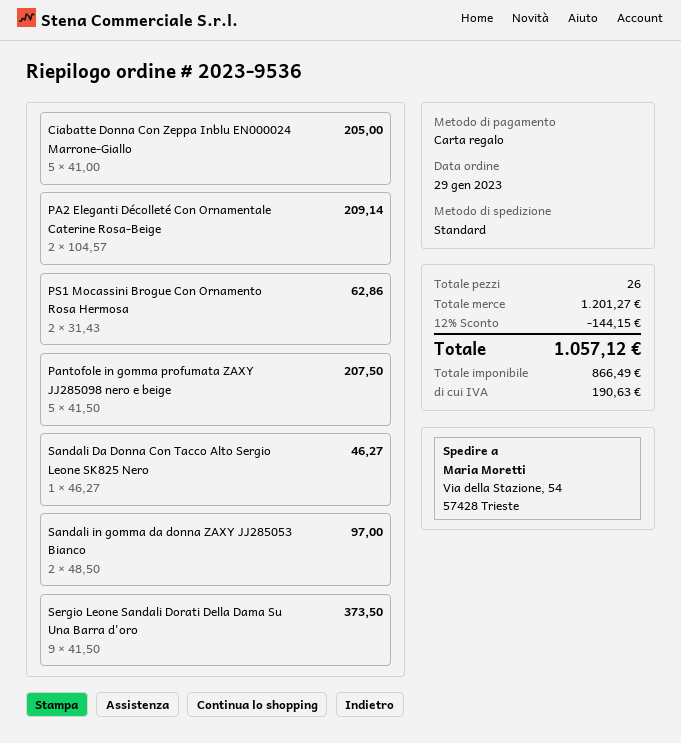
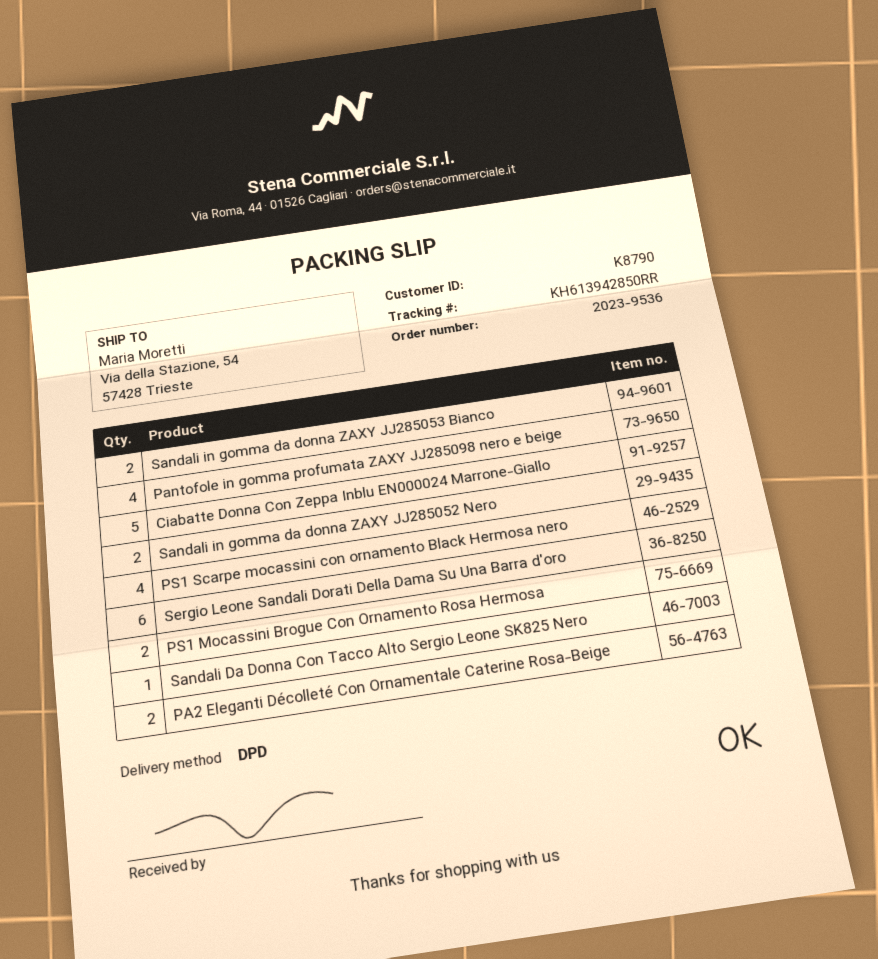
shipping method: standard -> DPD
Pantofole in gomma profumata ZAXY JJ285098 nero e beige: 5 -> 4
Sergio Leone Sandali Dorati Della Dama Su Una Barra d'oro: 9 -> 6
Sandali in gomma da donna ZAXY JJ285052 Nero: none -> 2
PS1 Scarpe mocassini con ornamento Black Hermosa nero: none -> 4

